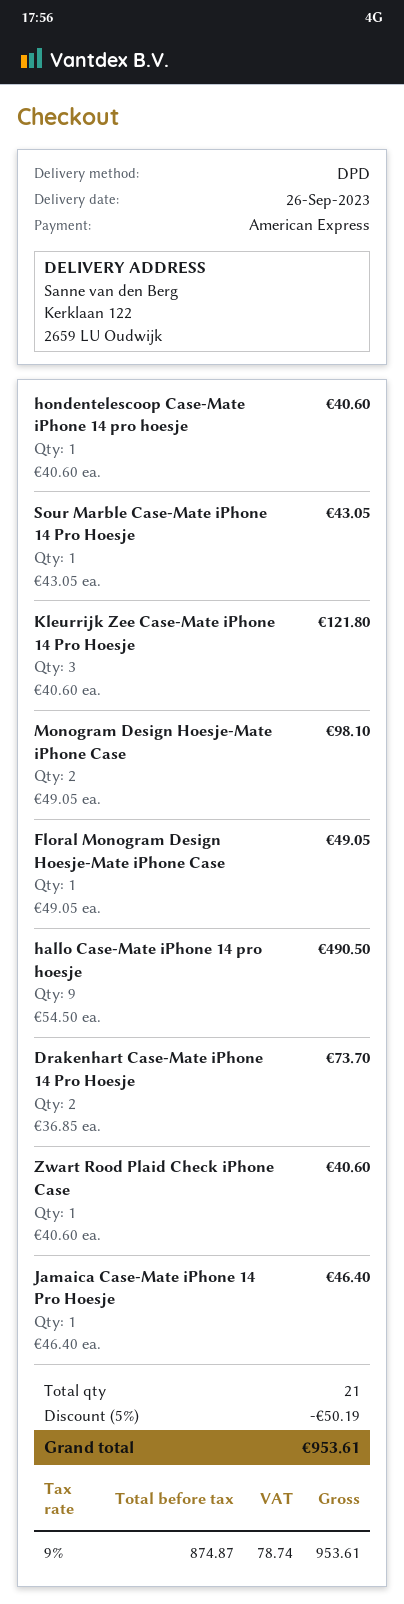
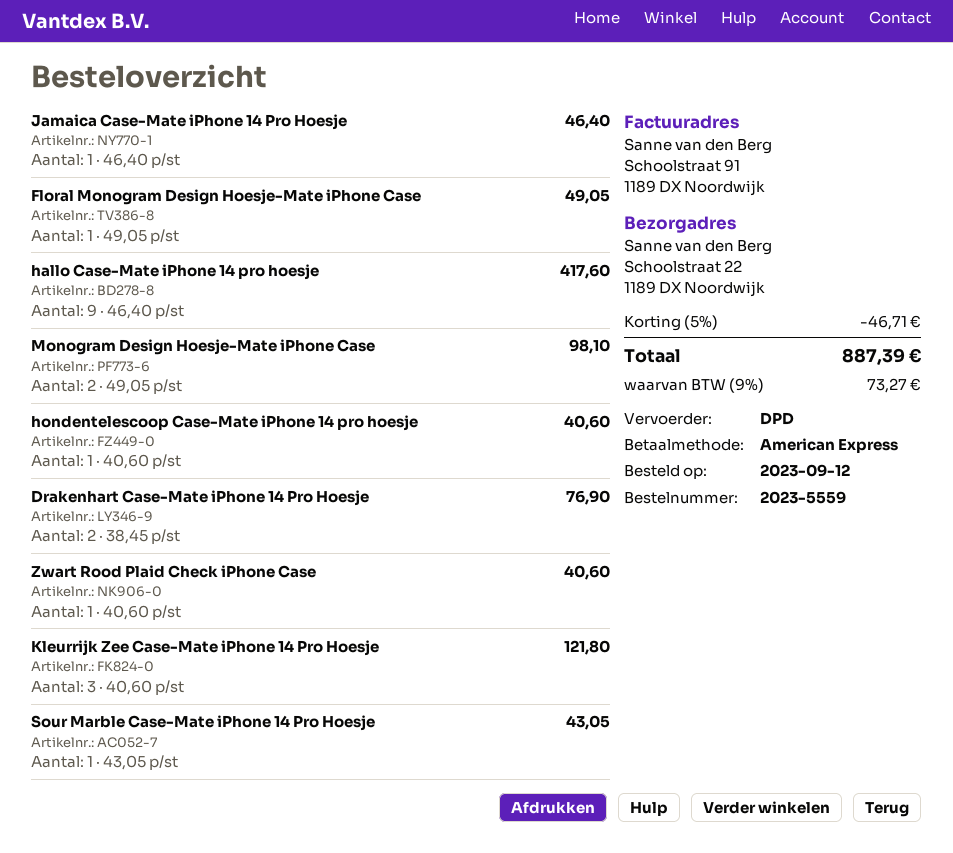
ship to: Kerklaan 122, 2659 LU Oudwijk -> Schoolstraat 22, 1189 DX Noordwijk
hallo Case-Mate iPhone 14 pro hoesje: 9 x 54.50 = 490.50 -> 9 x 46.40 = 417.60
Drakenhart Case-Mate iPhone 14 Pro Hoesje: 2 x 36.85 = 73.70 -> 2 x 38.45 = 76.90
discount: 5% = 50.19 -> 5% = 46.71
tax: 9% = 78.74 -> 9% = 73.27
total: 953.61 -> 887.39

